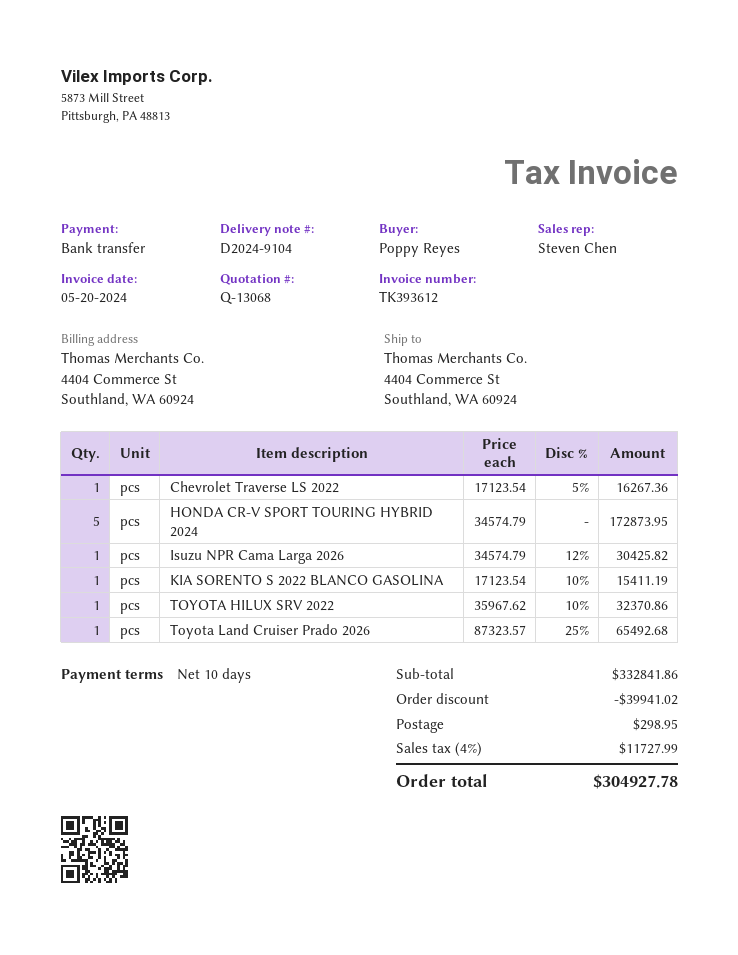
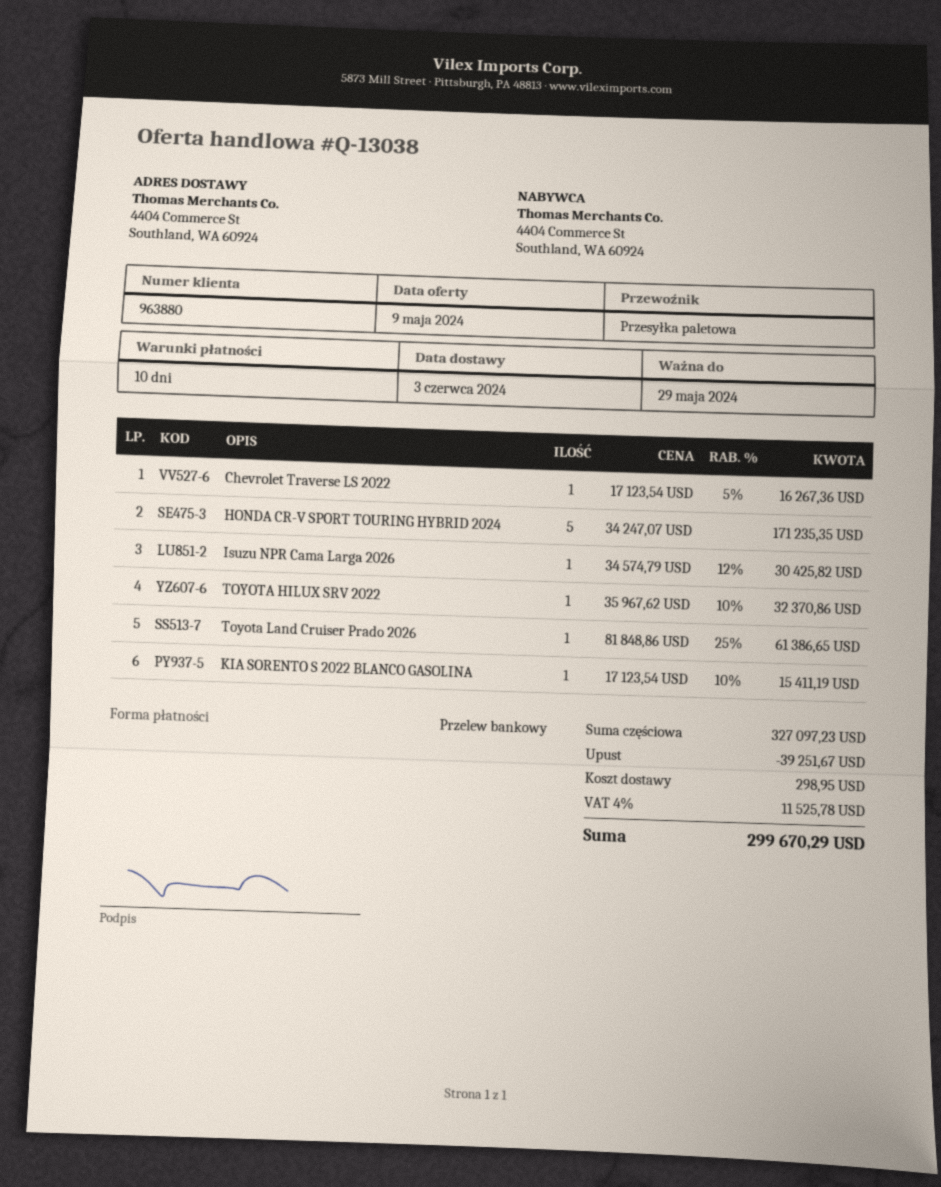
quote number: Q-13068 -> Q-13038
HONDA CR-V SPORT TOURING HYBRID 2024: 5 x 34574.79 = 172873.95 -> 5 x 34247.07 = 171235.35
Toyota Land Cruiser Prado 2026: 1 x 87323.57 - 25% = 65492.68 -> 1 x 81848.86 - 25% = 61386.65
subtotal: 332841.86 -> 327097.23
discount: 39941.02 -> 39251.67
tax: 4% = 11727.99 -> 4% = 11525.78
total: 304927.78 -> 299670.29

